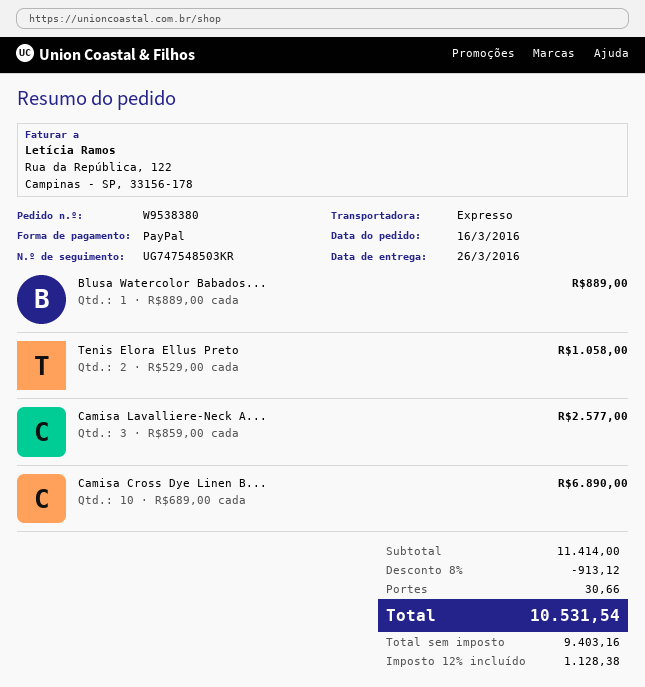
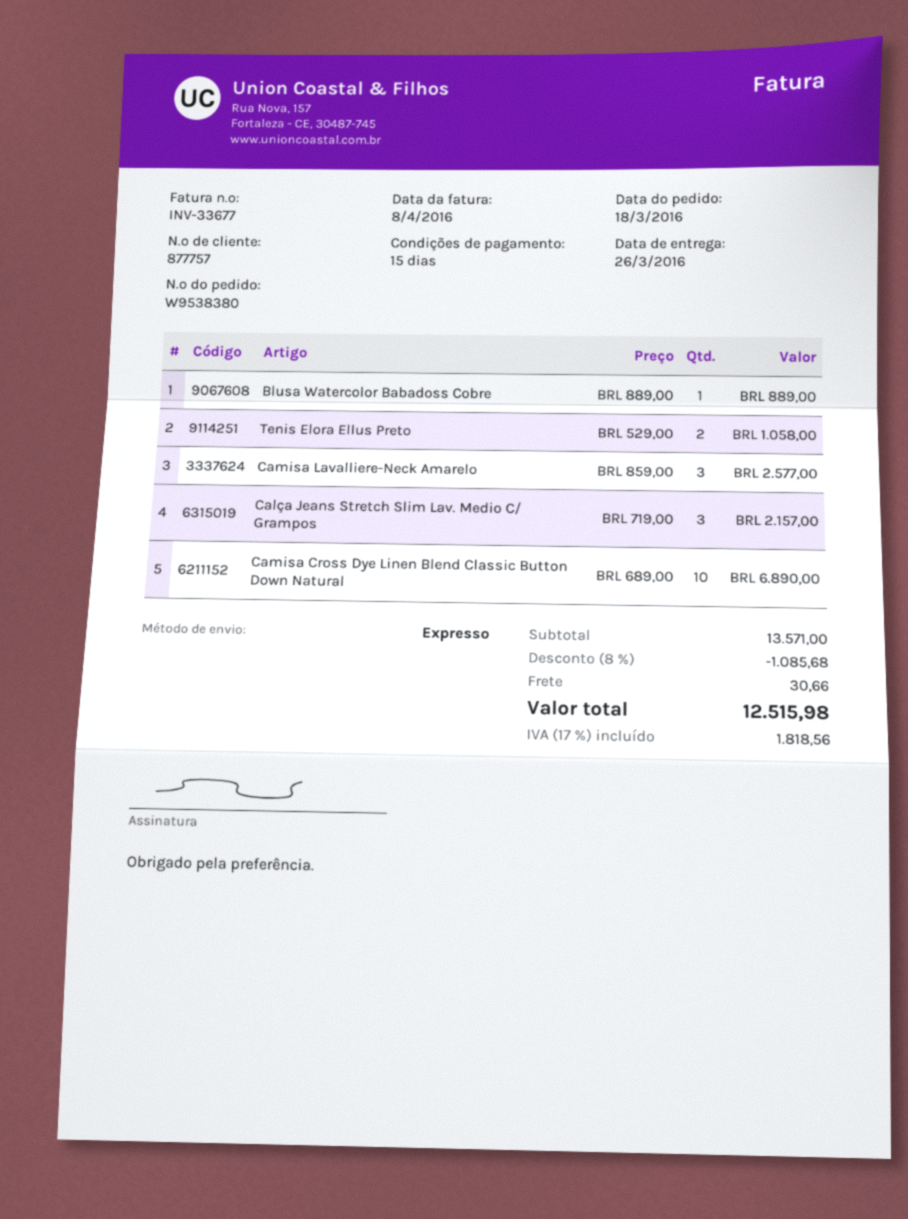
order date: 2016-03-16 -> 2016-03-18
Calça Jeans Stretch Slim Lav. Medio C/ Grampos: none -> 3 x 719.00 = 2157.00
subtotal: 11414.00 -> 13571.00
discount: 8% = 913.12 -> 8% = 1085.68
tax: 12% = 1128.38 -> 17% = 1818.56
total: 10531.54 -> 12515.98

